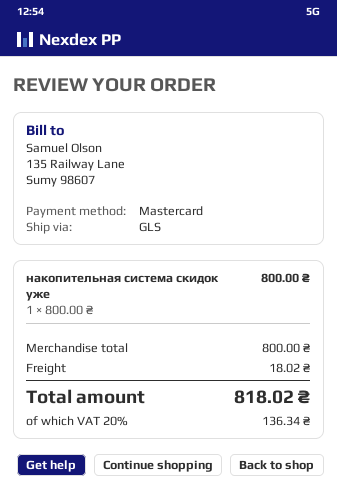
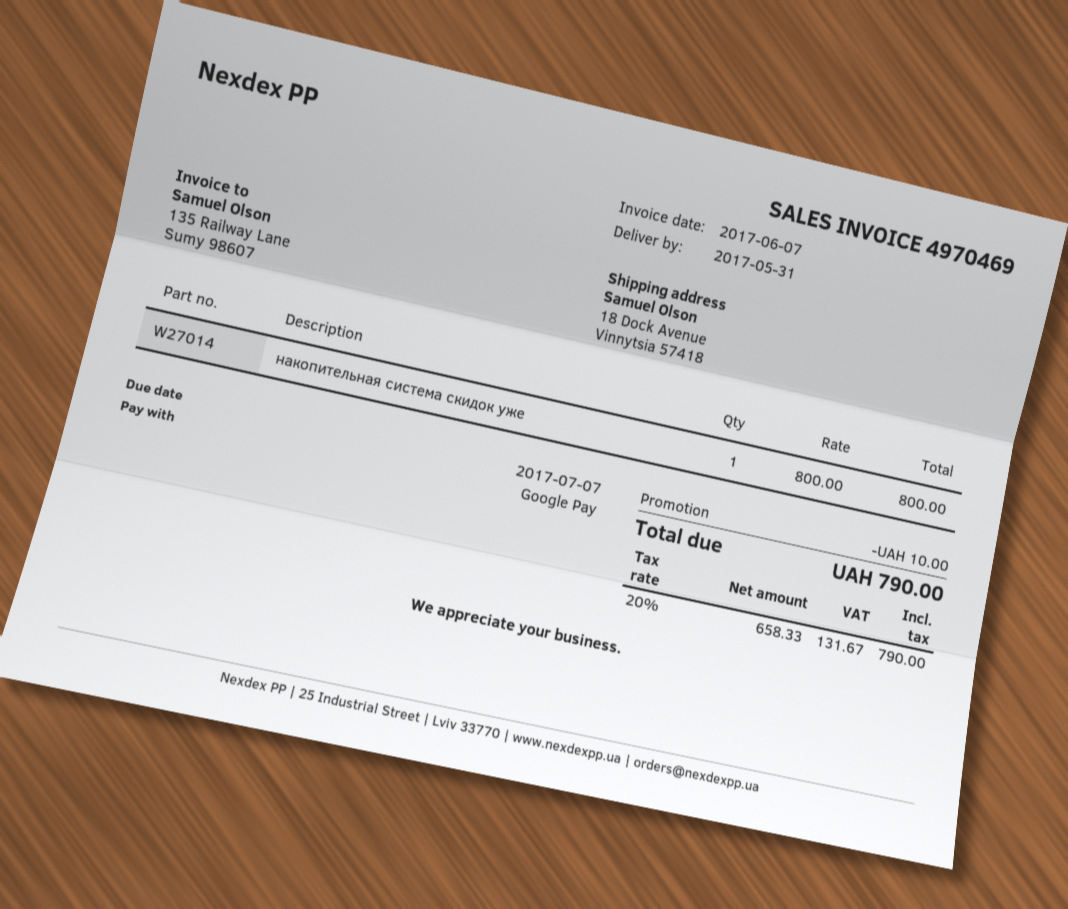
payment method: Mastercard -> Google Pay
discount: none -> 10.00
shipping: 18.02 -> none
tax: 20% = 136.34 -> 20% = 131.67
total: 818.02 -> 790.00

